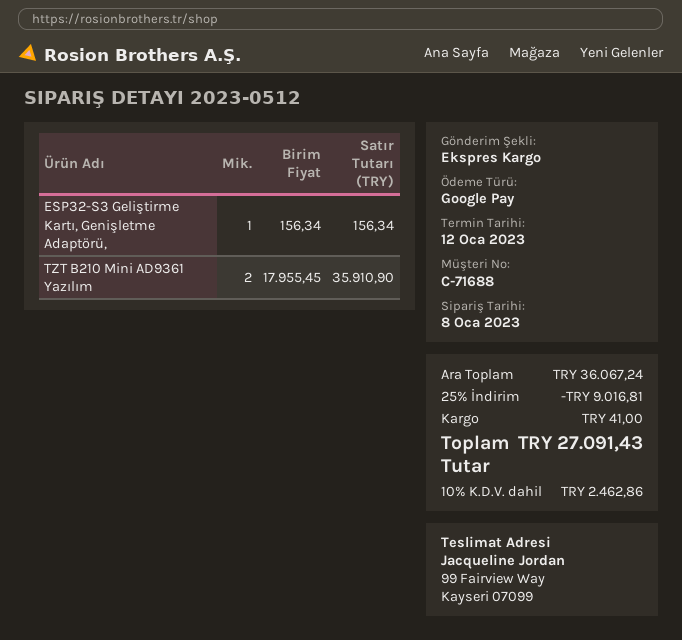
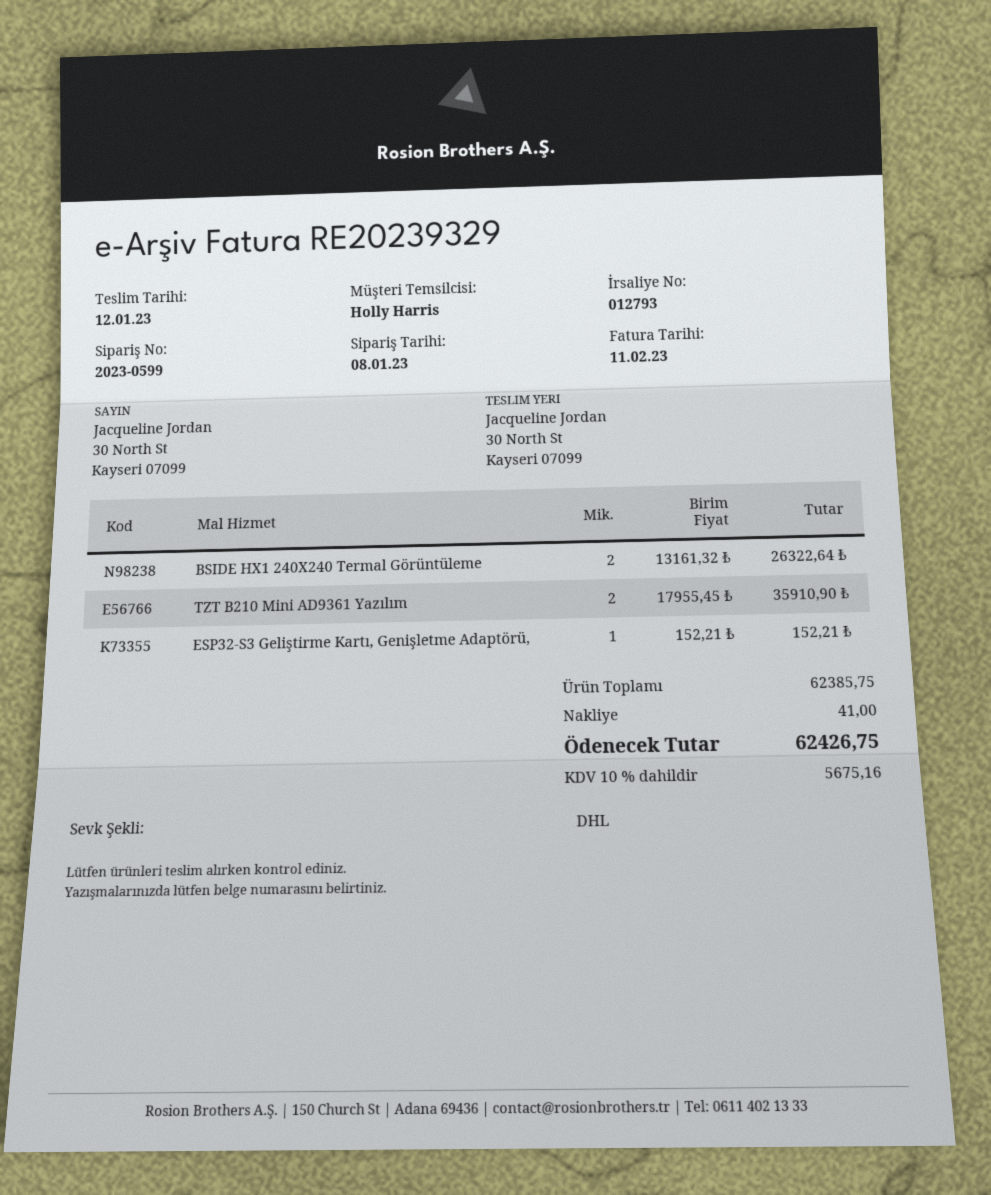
order number: 2023-0512 -> 2023-0599
shipping method: express -> DHL
ship to: 99 Fairview Way, Kayseri 07099 -> 30 North St, Kayseri 07099
ESP32-S3 Geliştirme Kartı, Genişletme Adaptörü,: 1 x 156.34 = 156.34 -> 1 x 152.21 = 152.21
BSIDE HX1 240X240 Termal Görüntüleme: none -> 2 x 13161.32 = 26322.64
subtotal: 36067.24 -> 62385.75
discount: 25% = 9016.81 -> none
tax: 10% = 2462.86 -> 10% = 5675.16
total: 27091.43 -> 62426.75

